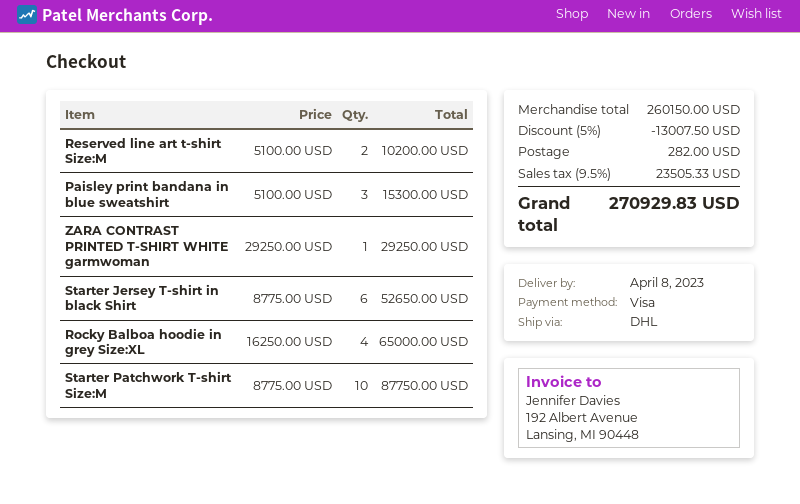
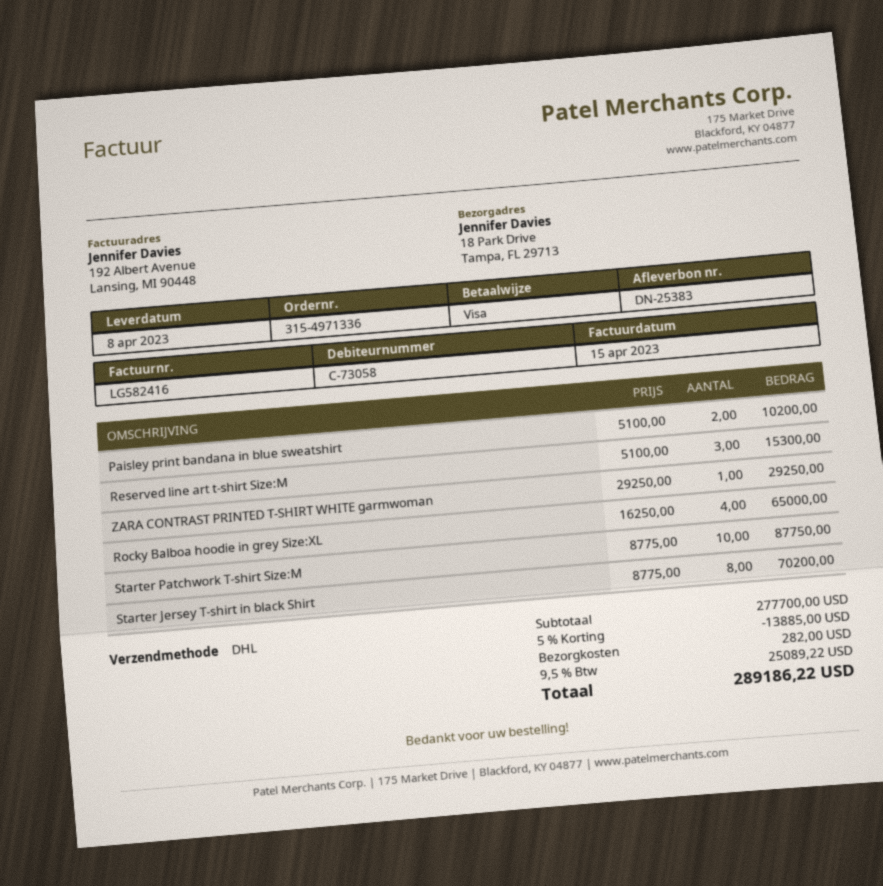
Reserved line art t-shirt Size:M: 2 x 5100.00 = 10200.00 -> 3 x 5100.00 = 15300.00
Paisley print bandana in blue sweatshirt: 3 x 5100.00 = 15300.00 -> 2 x 5100.00 = 10200.00
Starter Jersey T-shirt in black Shirt: 6 x 8775.00 = 52650.00 -> 8 x 8775.00 = 70200.00
subtotal: 260150.00 -> 277700.00
discount: 5% = 13007.50 -> 5% = 13885.00
tax: 9.5% = 23505.33 -> 9.5% = 25089.22
total: 270929.83 -> 289186.22

